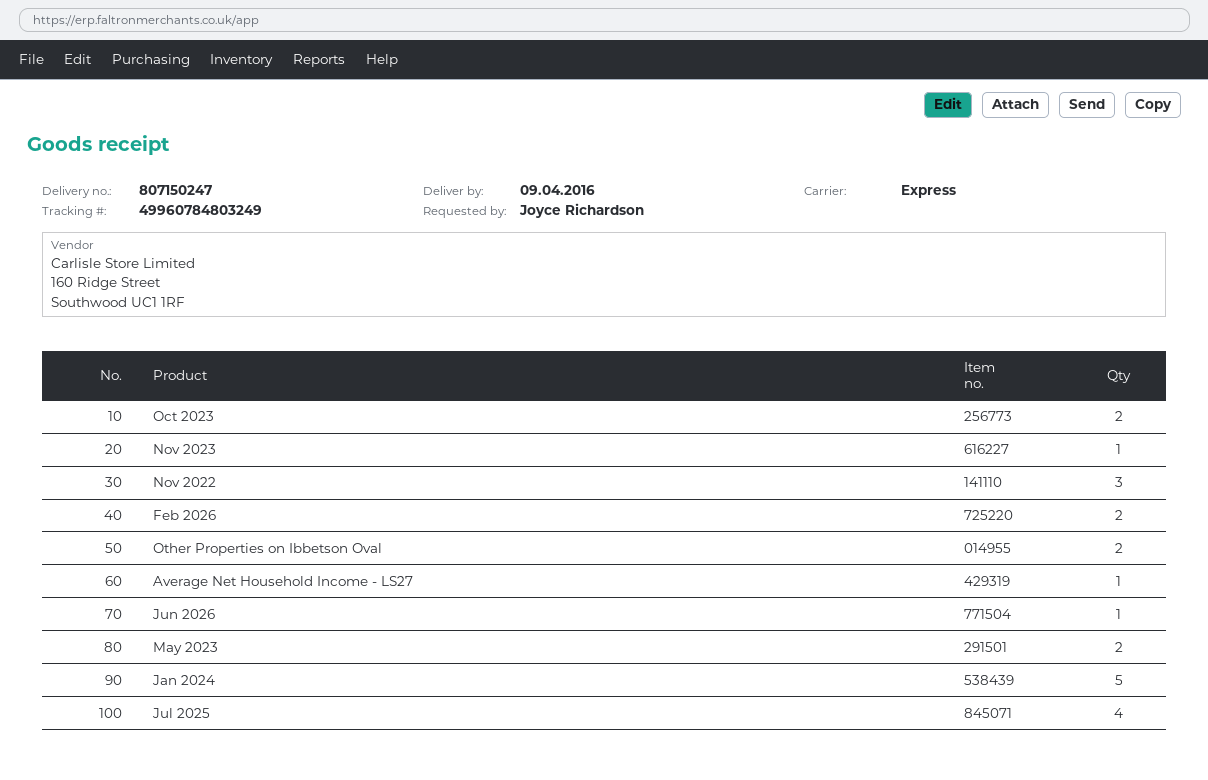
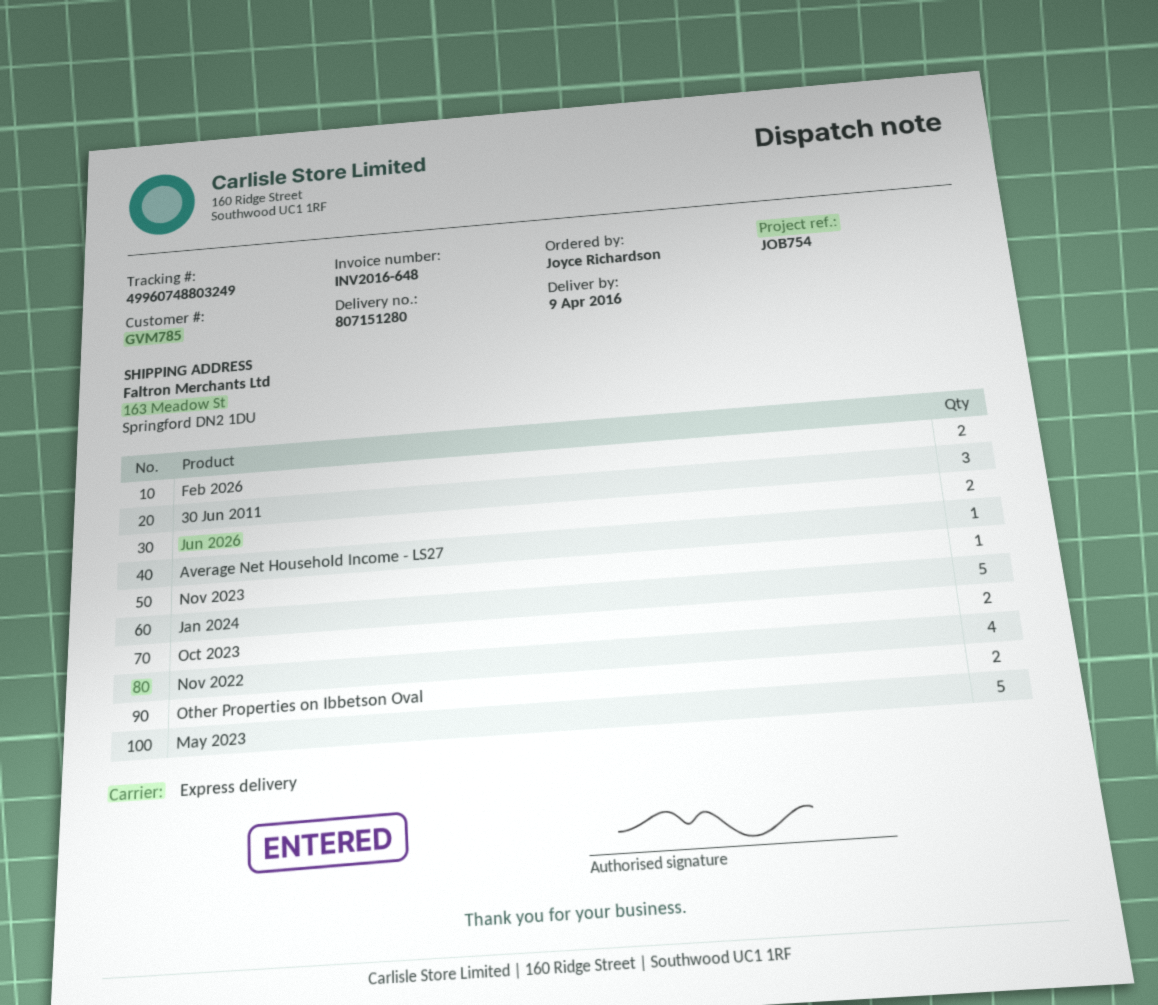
delivery note number: 807150247 -> 807151280
tracking number: 49960784803249 -> 49960748803249
Nov 2022: 3 -> 4
Jun 2026: 1 -> 2
May 2023: 2 -> 5
Jul 2025: 4 -> none
30 Jun 2011: none -> 3

